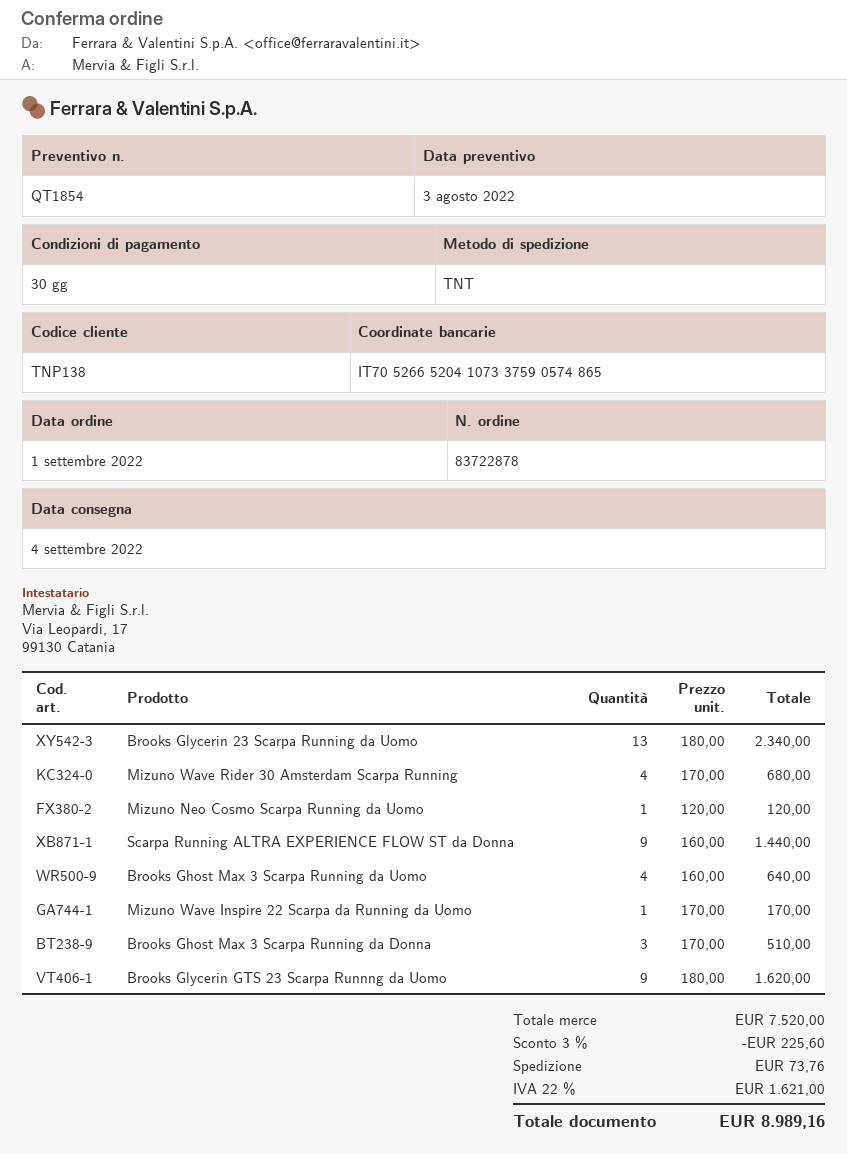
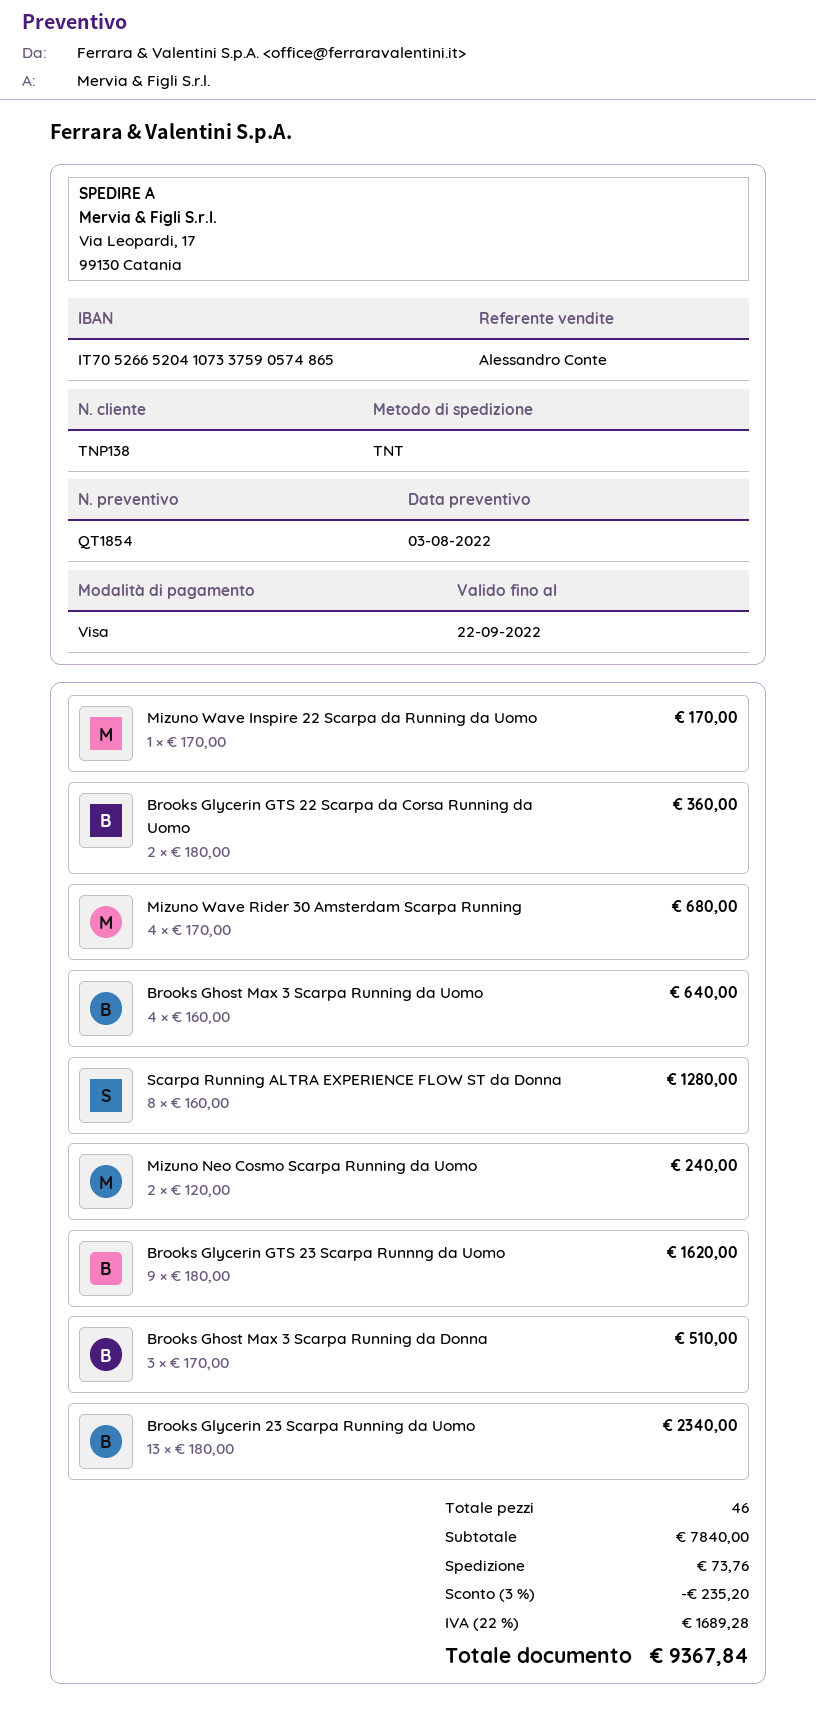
Mizuno Neo Cosmo Scarpa Running da Uomo: 1 x 120.00 = 120.00 -> 2 x 120.00 = 240.00
Scarpa Running ALTRA EXPERIENCE FLOW ST da Donna: 9 x 160.00 = 1440.00 -> 8 x 160.00 = 1280.00
Brooks Glycerin GTS 22 Scarpa da Corsa Running da Uomo: none -> 2 x 180.00 = 360.00
subtotal: 7520.00 -> 7840.00
discount: 3% = 225.60 -> 3% = 235.20
tax: 22% = 1621.00 -> 22% = 1689.28
total: 8989.16 -> 9367.84

